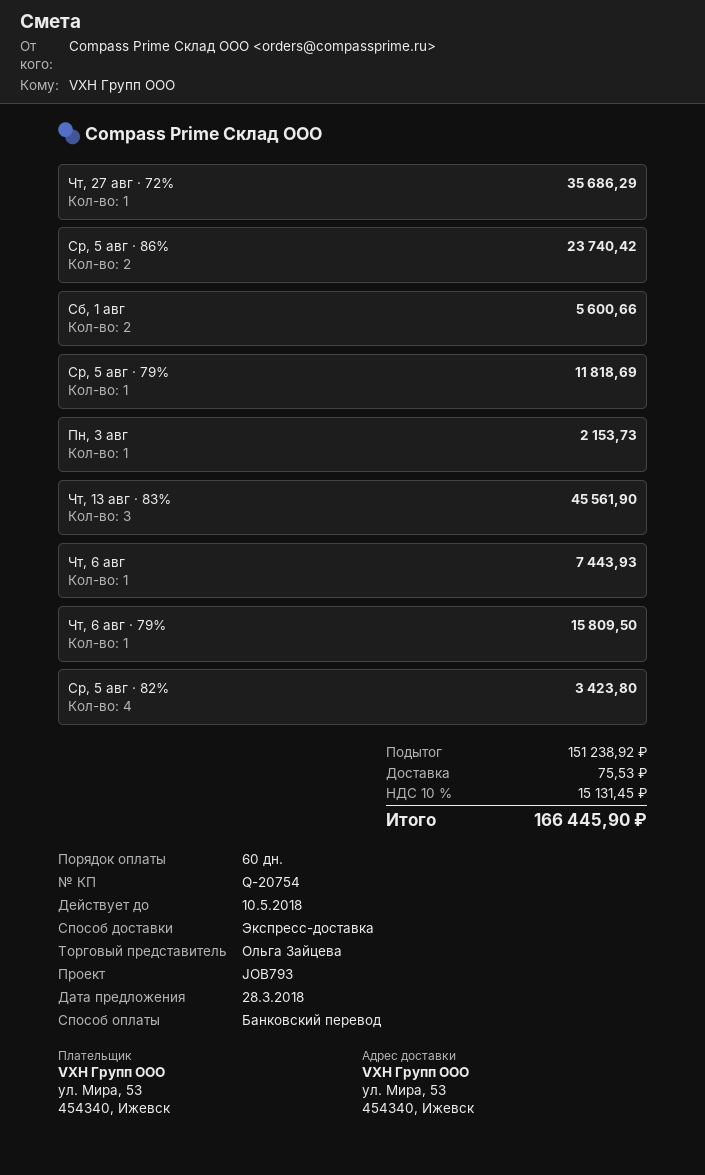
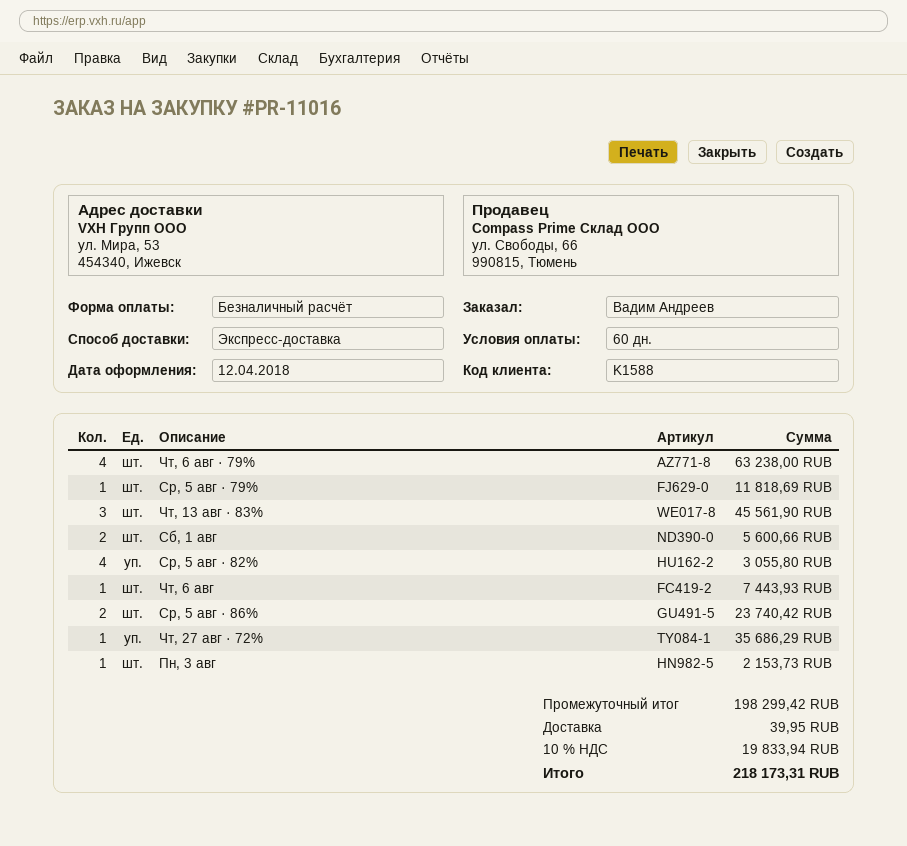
Чт, 6 авг · 79%: 1 for 15809.50 -> 4 for 63238.00
Ср, 5 авг · 82%: 4 for 3423.80 -> 4 for 3055.80
subtotal: 151238.92 -> 198299.42
shipping: 75.53 -> 39.95
tax: 10% = 15131.45 -> 10% = 19833.94
total: 166445.90 -> 218173.31

